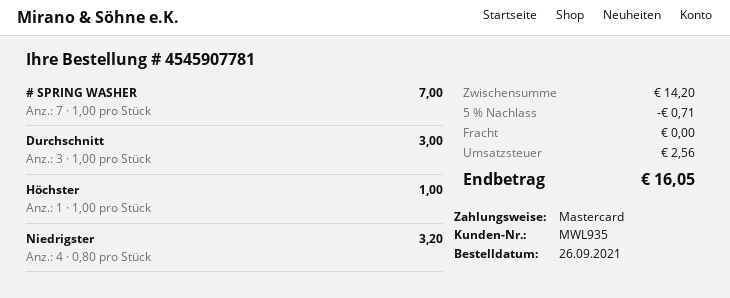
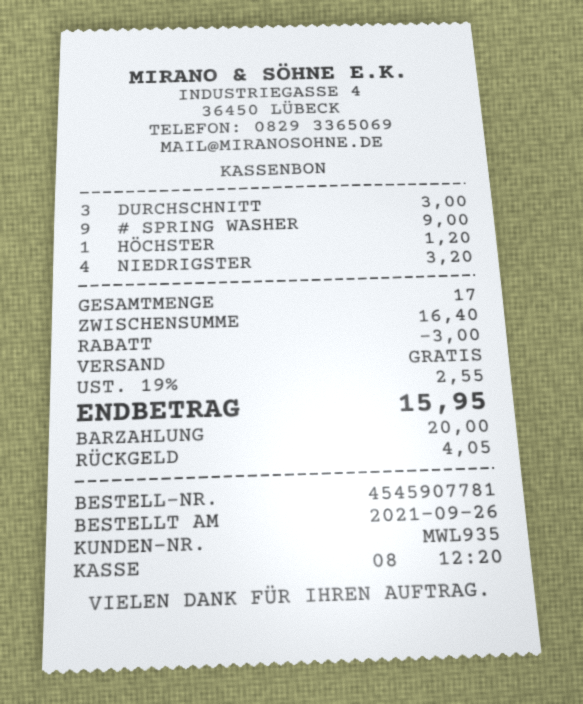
payment method: Mastercard -> cash
# SPRING WASHER: 7 for 7.00 -> 9 for 9.00
Höchster: 1 for 1.00 -> 1 for 1.20
subtotal: 14.20 -> 16.40
discount: 0.71 -> 3.00
tax: 2.56 -> 2.55
total: 16.05 -> 15.95

